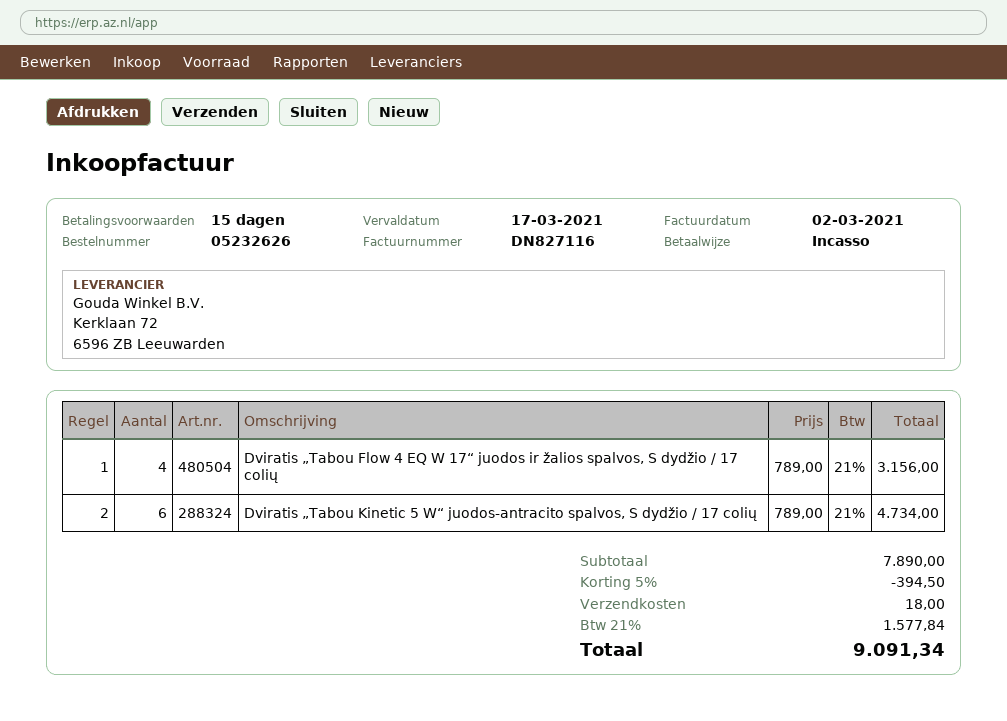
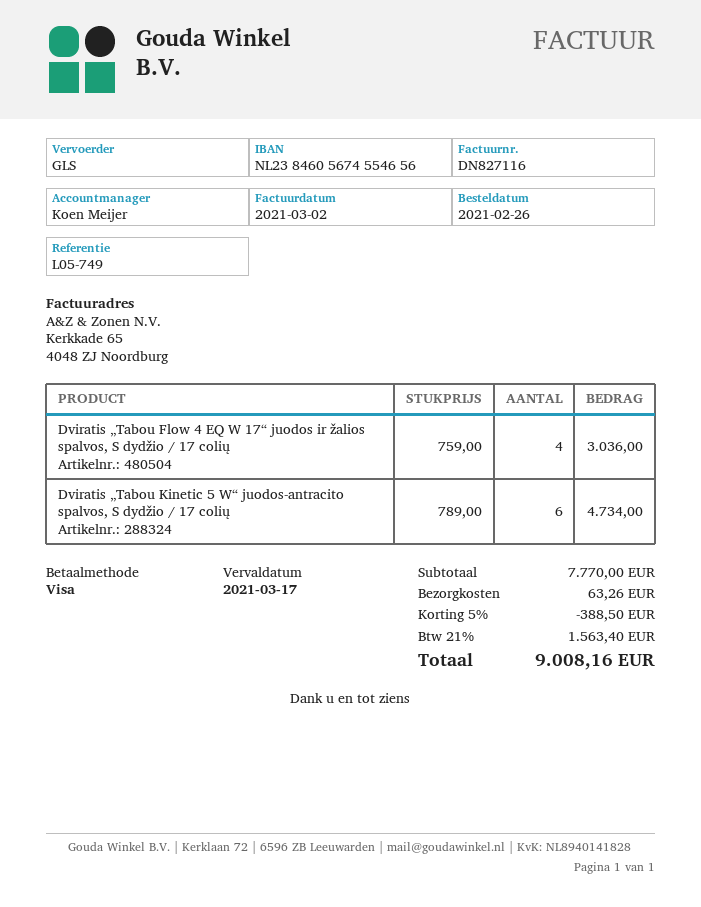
payment method: direct debit -> Visa
Dviratis „Tabou Flow 4 EQ W 17“ juodos ir žalios spalvos, S dydžio / 17 colių: 4 x 789.00 = 3156.00 -> 4 x 759.00 = 3036.00
subtotal: 7890.00 -> 7770.00
discount: 5% = 394.50 -> 5% = 388.50
shipping: 18.00 -> 63.26
tax: 21% = 1577.84 -> 21% = 1563.40
total: 9091.34 -> 9008.16

